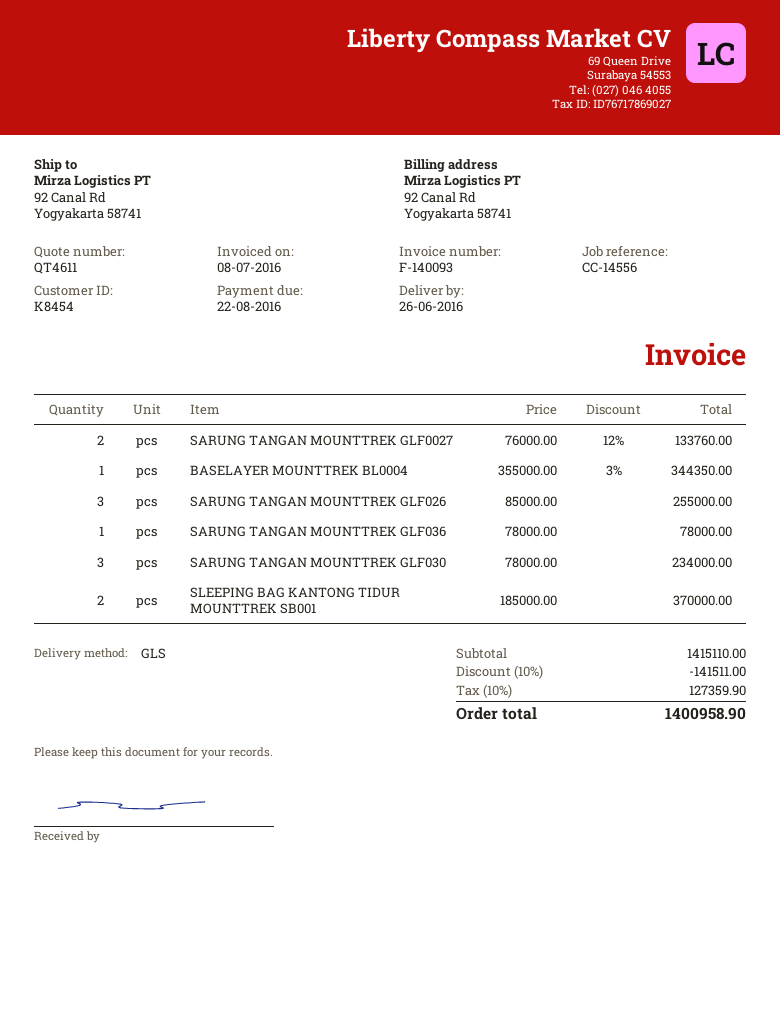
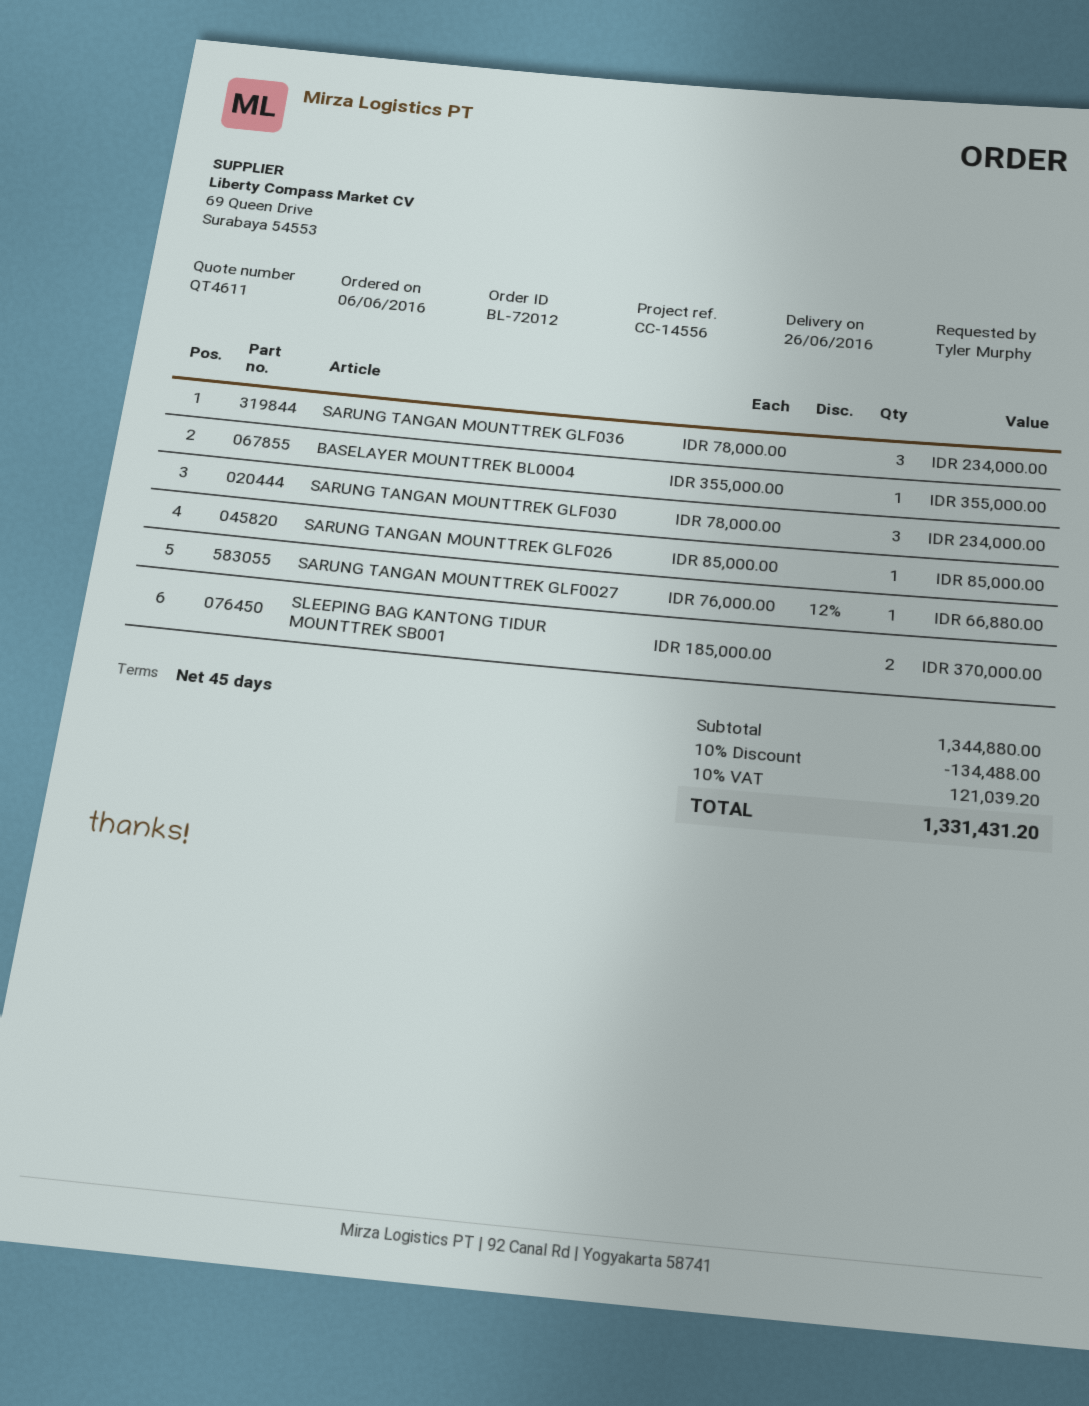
SARUNG TANGAN MOUNTTREK GLF0027: 2 x 76000.00 - 12% = 133760.00 -> 1 x 76000.00 - 12% = 66880.00
BASELAYER MOUNTTREK BL0004: 1 x 355000.00 - 3% = 344350.00 -> 1 x 355000.00 = 355000.00
SARUNG TANGAN MOUNTTREK GLF026: 3 x 85000.00 = 255000.00 -> 1 x 85000.00 = 85000.00
SARUNG TANGAN MOUNTTREK GLF036: 1 x 78000.00 = 78000.00 -> 3 x 78000.00 = 234000.00
subtotal: 1415110.00 -> 1344880.00
discount: 10% = 141511.00 -> 10% = 134488.00
tax: 10% = 127359.90 -> 10% = 121039.20
total: 1400958.90 -> 1331431.20

